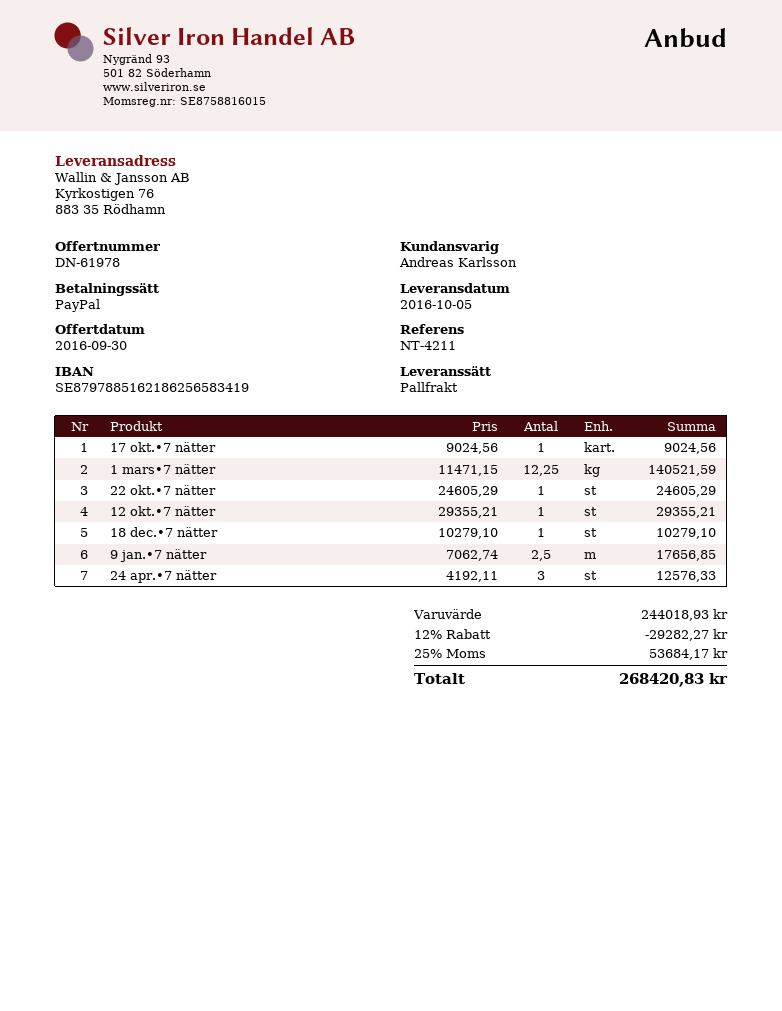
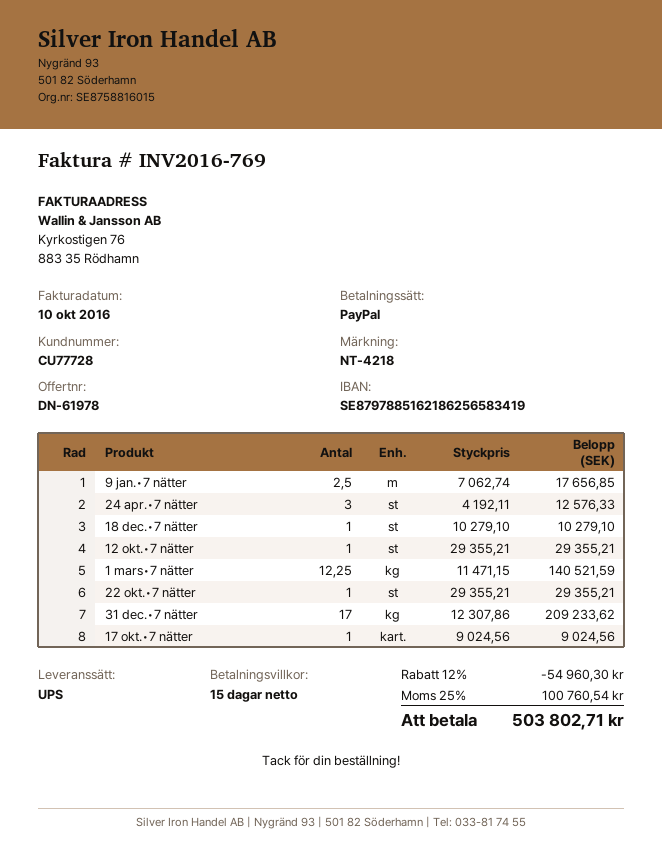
reference: NT-4211 -> NT-4218
shipping method: pallet freight -> UPS
22 okt.•7 nätter: 1 x 24605.29 = 24605.29 -> 1 x 29355.21 = 29355.21
31 dec.•7 nätter: none -> 17 x 12307.86 = 209233.62
discount: 12% = 29282.27 -> 12% = 54960.30
tax: 25% = 53684.17 -> 25% = 100760.54
total: 268420.83 -> 503802.71

